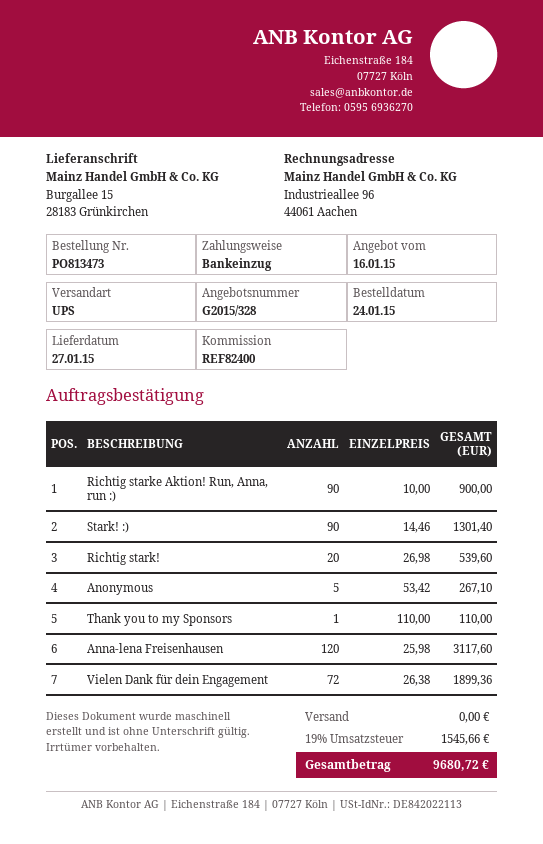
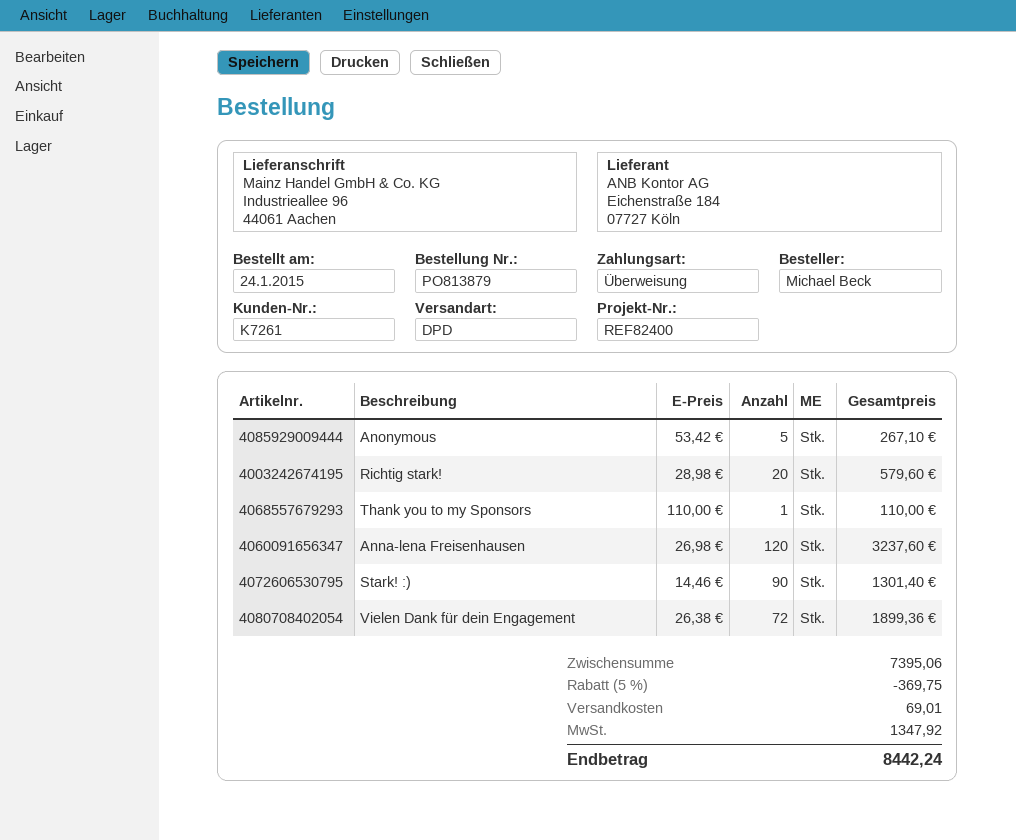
order number: PO813473 -> PO813879
payment method: direct debit -> bank transfer
shipping method: UPS -> DPD
ship to: Burgallee 15, 28183 Grünkirchen -> Industrieallee 96, 44061 Aachen
Richtig starke Aktion! Run, Anna, run :): 90 x 10.00 = 900.00 -> none
Richtig stark!: 20 x 26.98 = 539.60 -> 20 x 28.98 = 579.60
Anna-lena Freisenhausen: 120 x 25.98 = 3117.60 -> 120 x 26.98 = 3237.60
discount: none -> 5% = 369.75
shipping: 0.00 -> 69.01
tax: 1545.66 -> 1347.92
total: 9680.72 -> 8442.24

